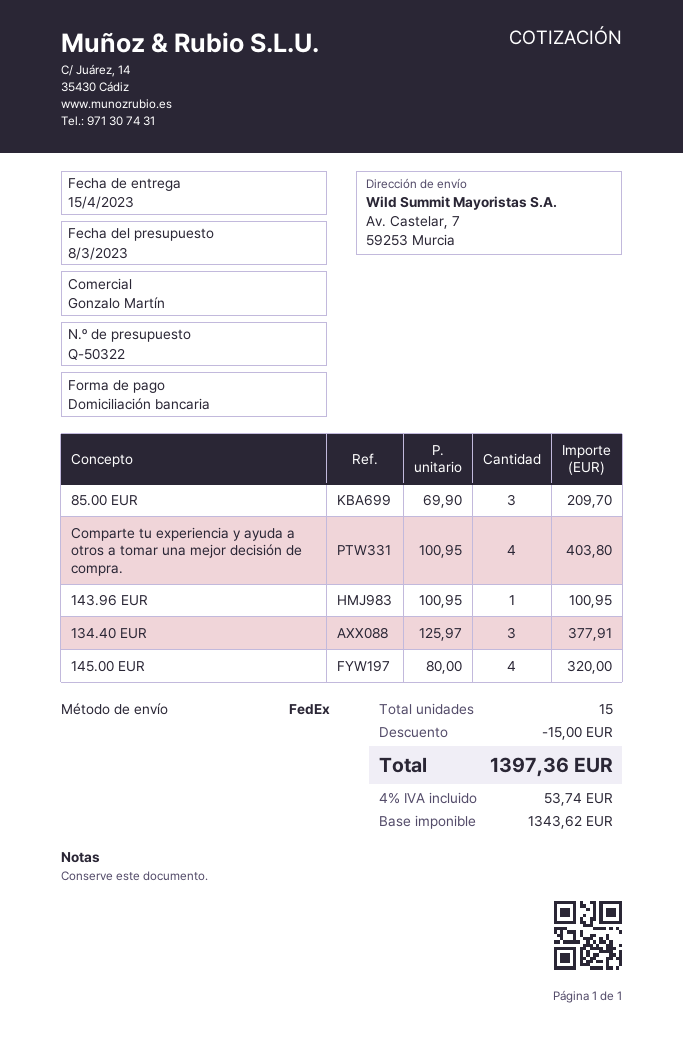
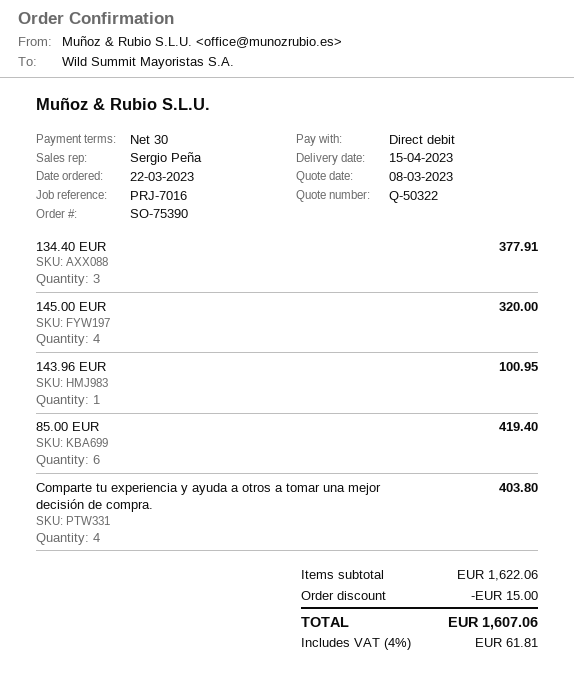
sales rep: Gonzalo Martín -> Sergio Peña
85.00 EUR: 3 for 209.70 -> 6 for 419.40
tax: 4% = 53.74 -> 4% = 61.81
total: 1397.36 -> 1607.06

